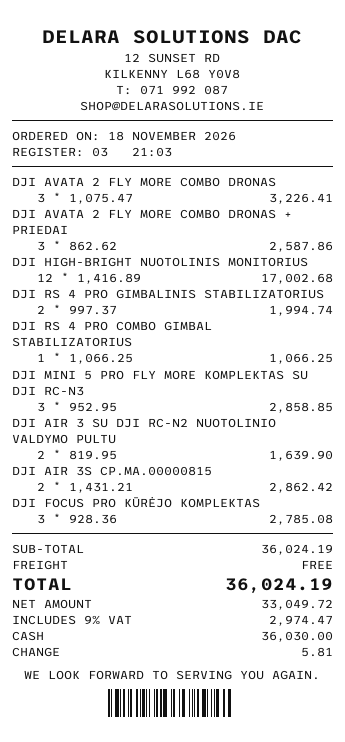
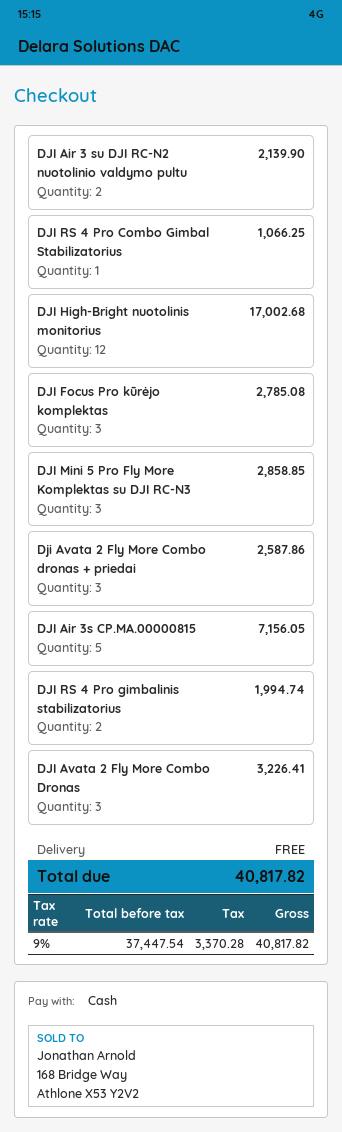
DJI AIR 3 SU DJI RC-N2 NUOTOLINIO VALDYMO PULTU: 2 for 1639.90 -> 2 for 2139.90
DJI AIR 3S CP.MA.00000815: 2 for 2862.42 -> 5 for 7156.05
net: 33049.72 -> 37447.54
tax: 9% = 2974.47 -> 9% = 3370.28
total: 36024.19 -> 40817.82

